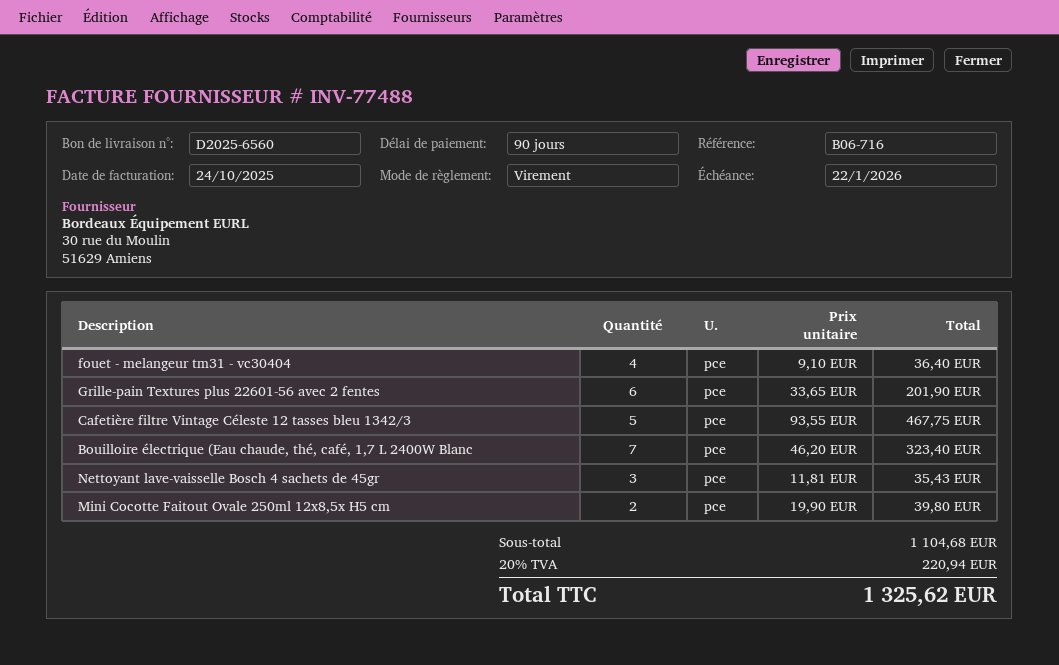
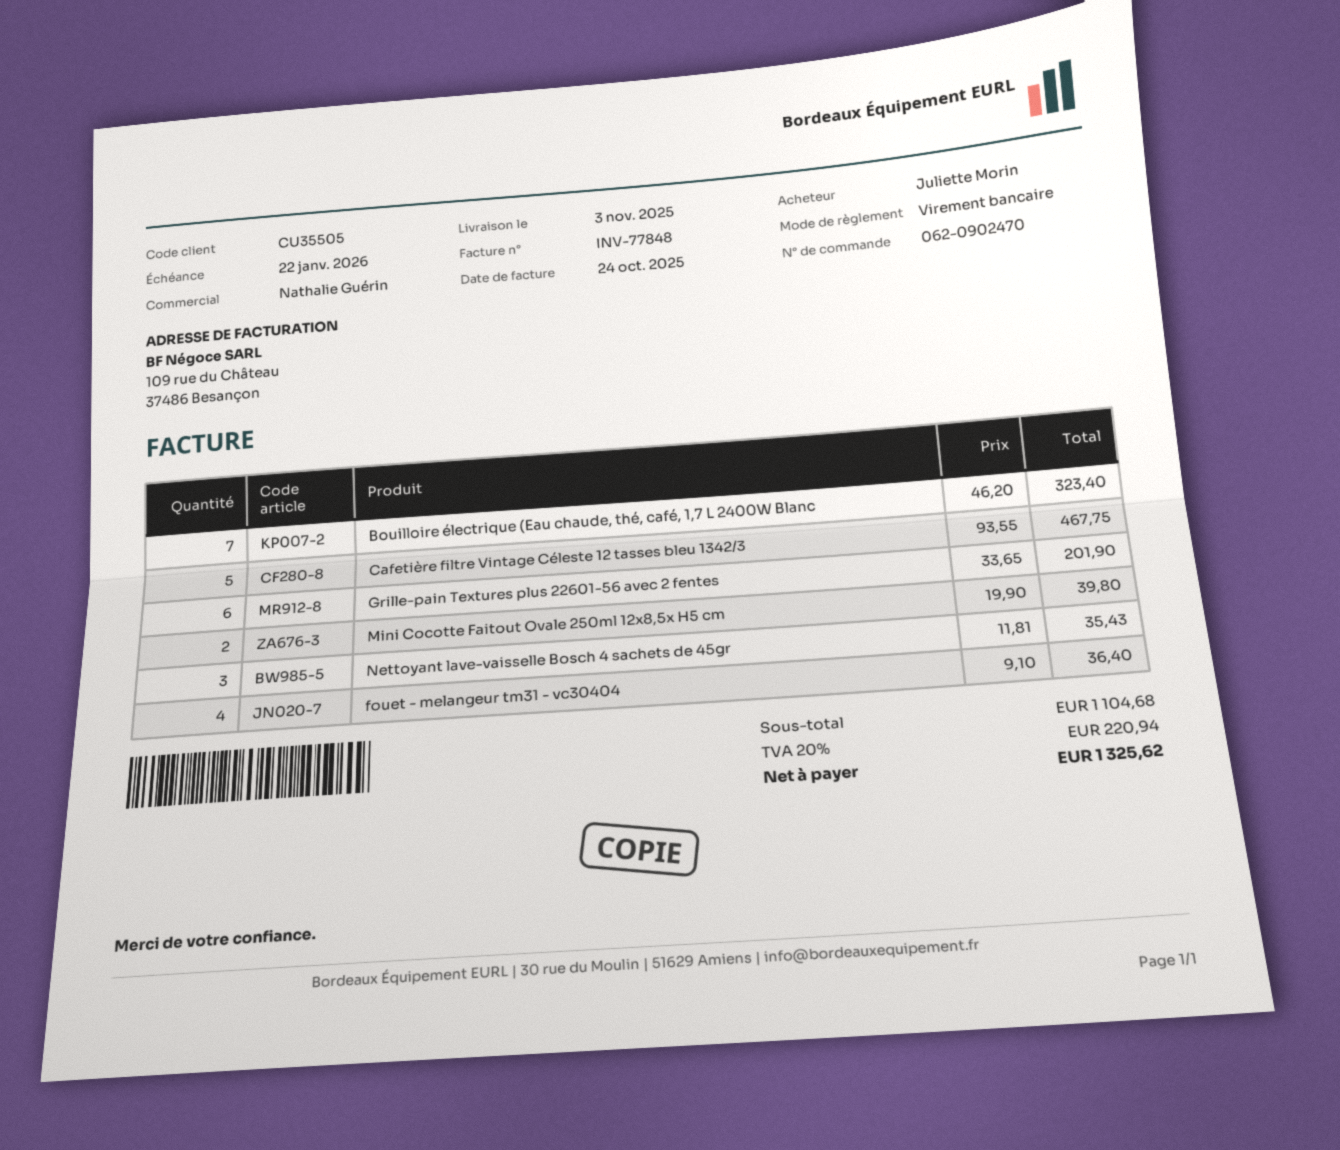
invoice number: INV-77488 -> INV-77848

